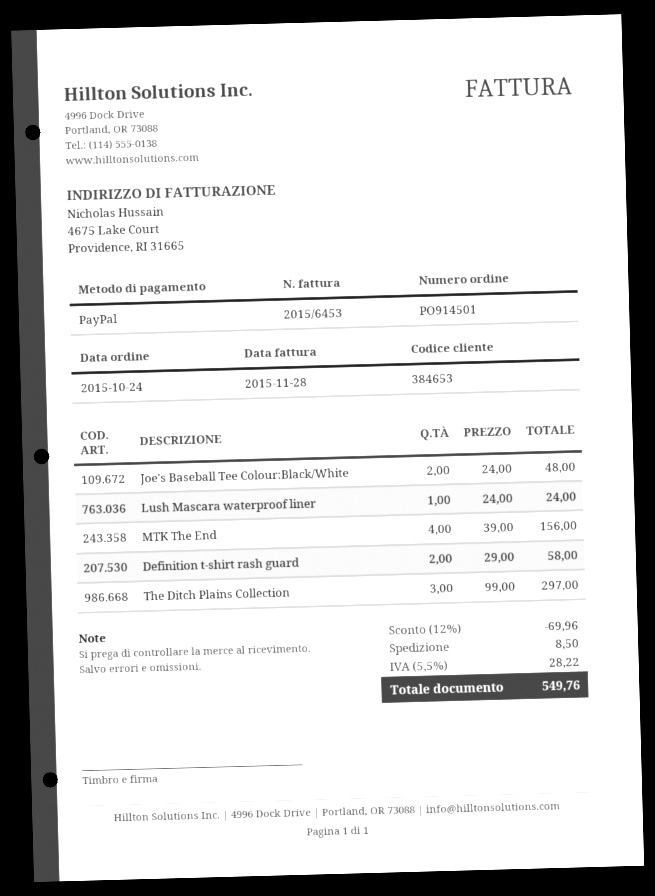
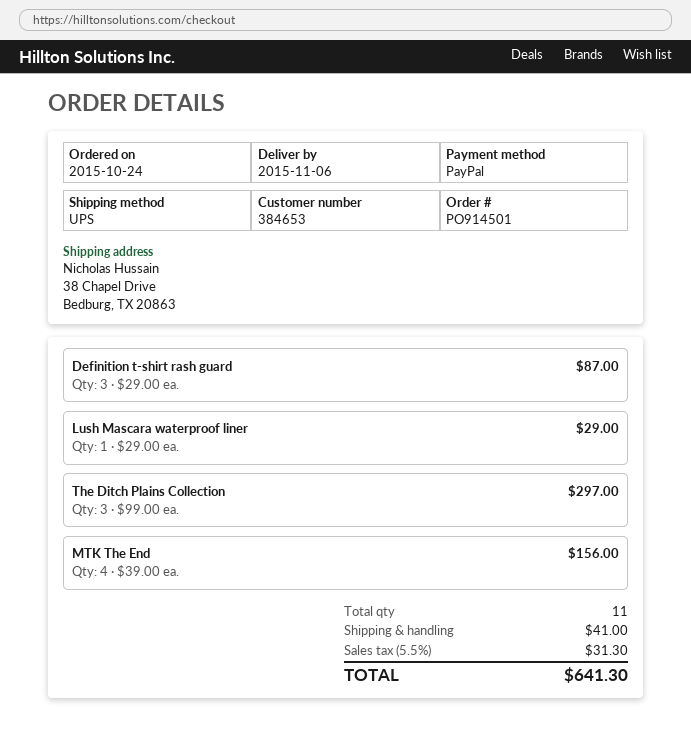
Joe's Baseball Tee Colour:Black/White: 2 x 24.00 = 48.00 -> none
Lush Mascara waterproof liner: 1 x 24.00 = 24.00 -> 1 x 29.00 = 29.00
Definition t-shirt rash guard: 2 x 29.00 = 58.00 -> 3 x 29.00 = 87.00
discount: 12% = 69.96 -> none
shipping: 8.50 -> 41.00
tax: 5.5% = 28.22 -> 5.5% = 31.30
total: 549.76 -> 641.30

